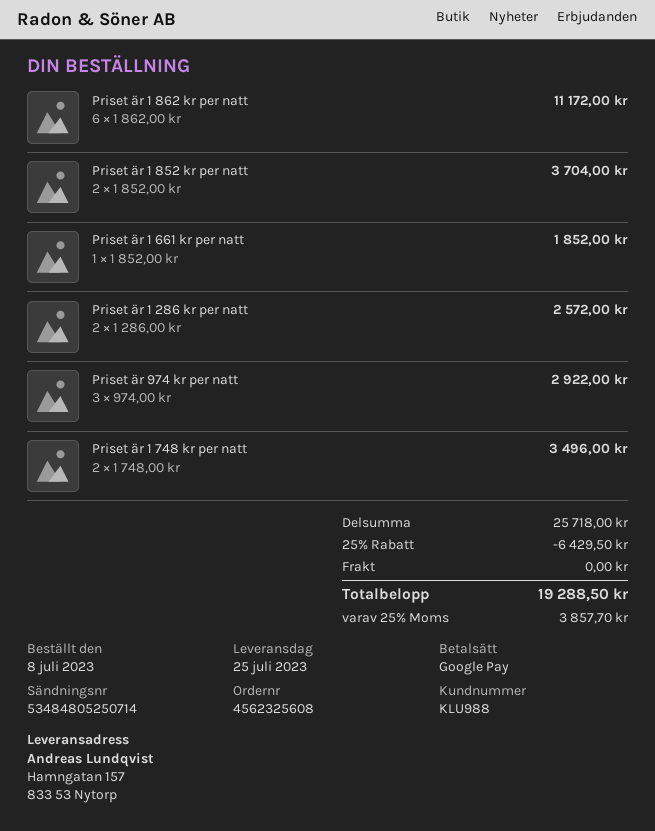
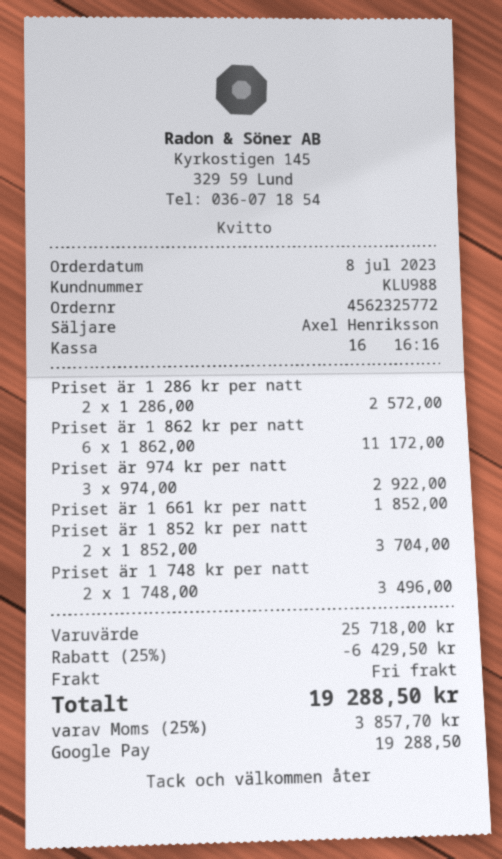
order number: 4562325608 -> 4562325772

